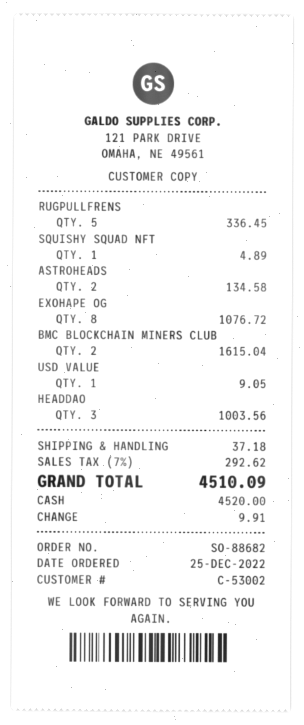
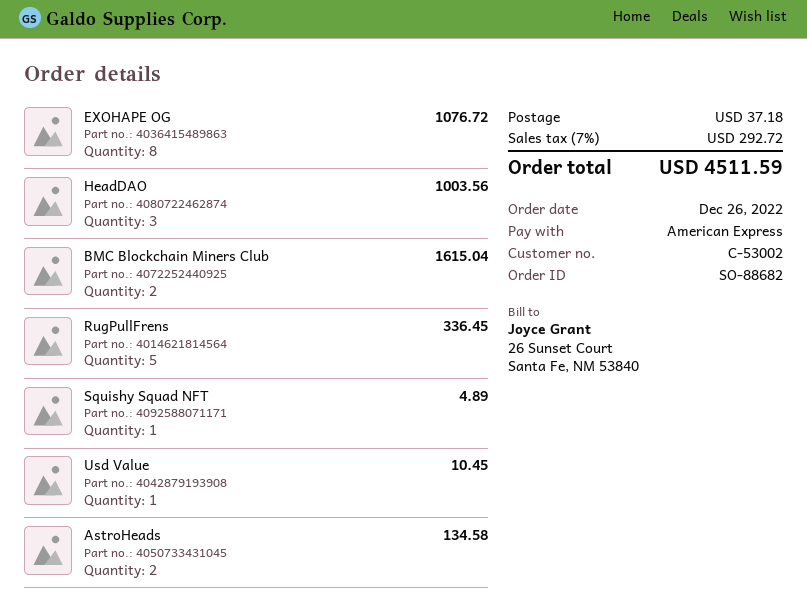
order date: 2022-12-25 -> 2022-12-26
payment method: cash -> American Express
USD VALUE: 1 for 9.05 -> 1 for 10.45
tax: 7% = 292.62 -> 7% = 292.72
total: 4510.09 -> 4511.59

